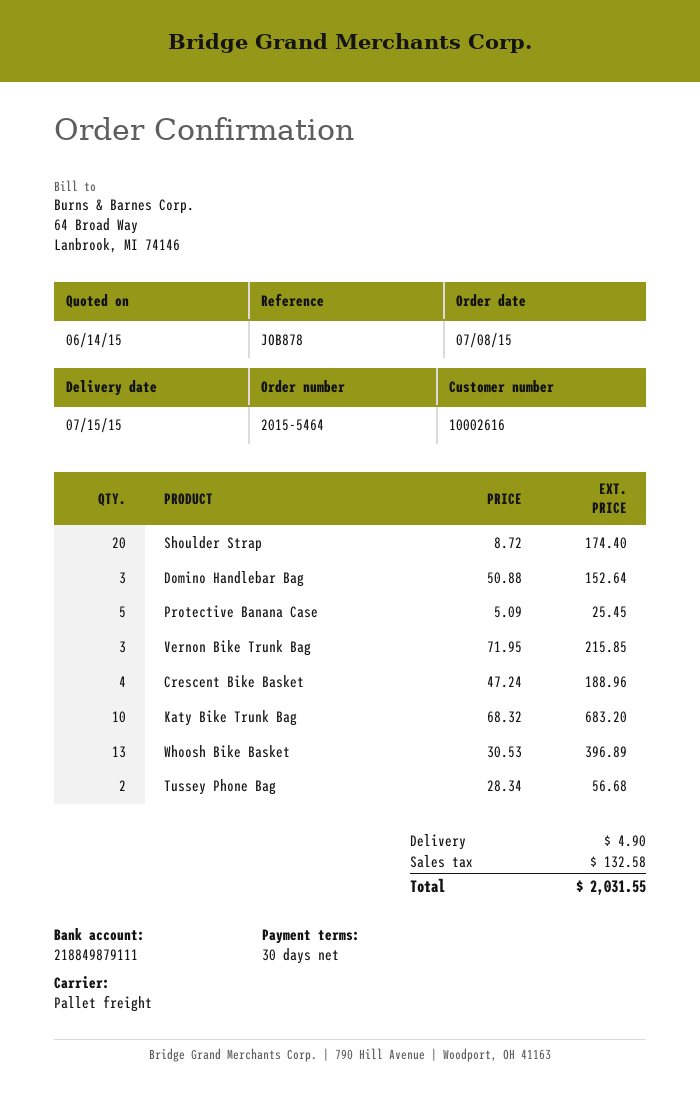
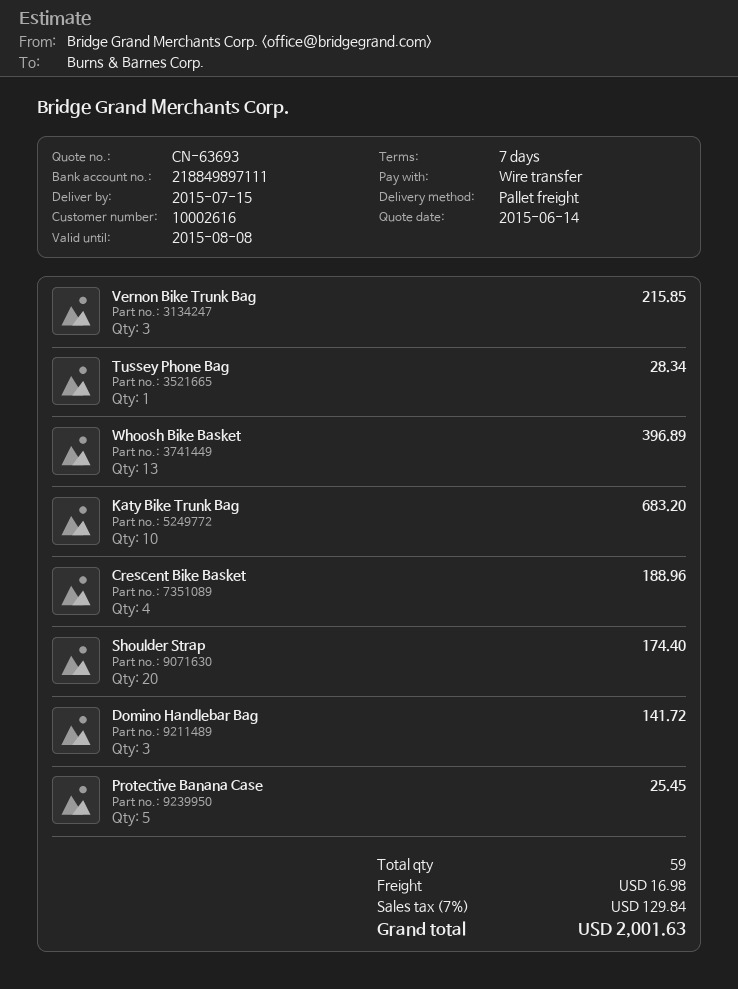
payment terms: 30 days -> 7 days
bank account: 218849879111 -> 218849897111
Domino Handlebar Bag: 3 for 152.64 -> 3 for 141.72
Tussey Phone Bag: 2 for 56.68 -> 1 for 28.34
shipping: 4.90 -> 16.98
tax: 132.58 -> 129.84
total: 2031.55 -> 2001.63

